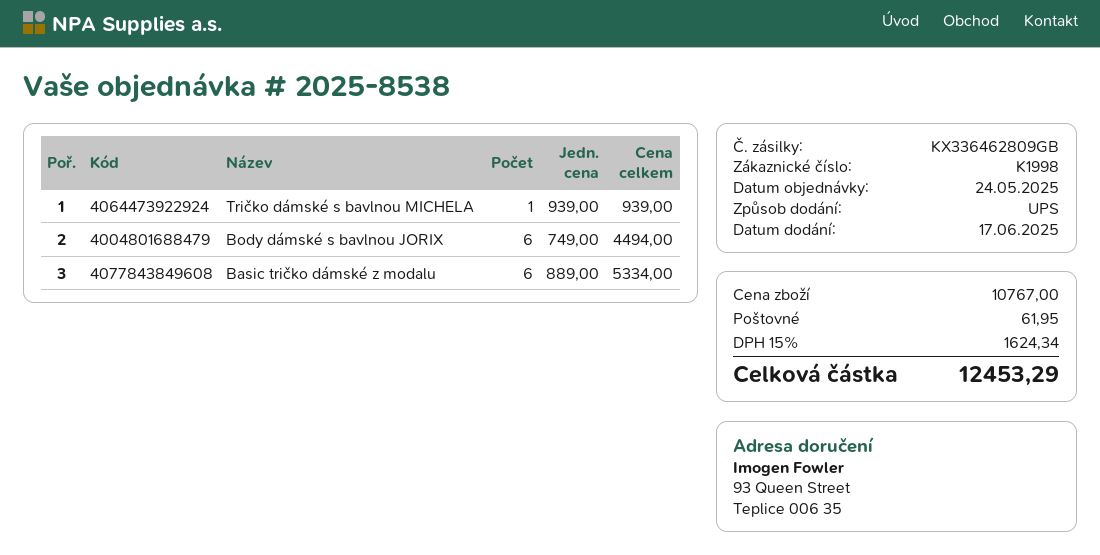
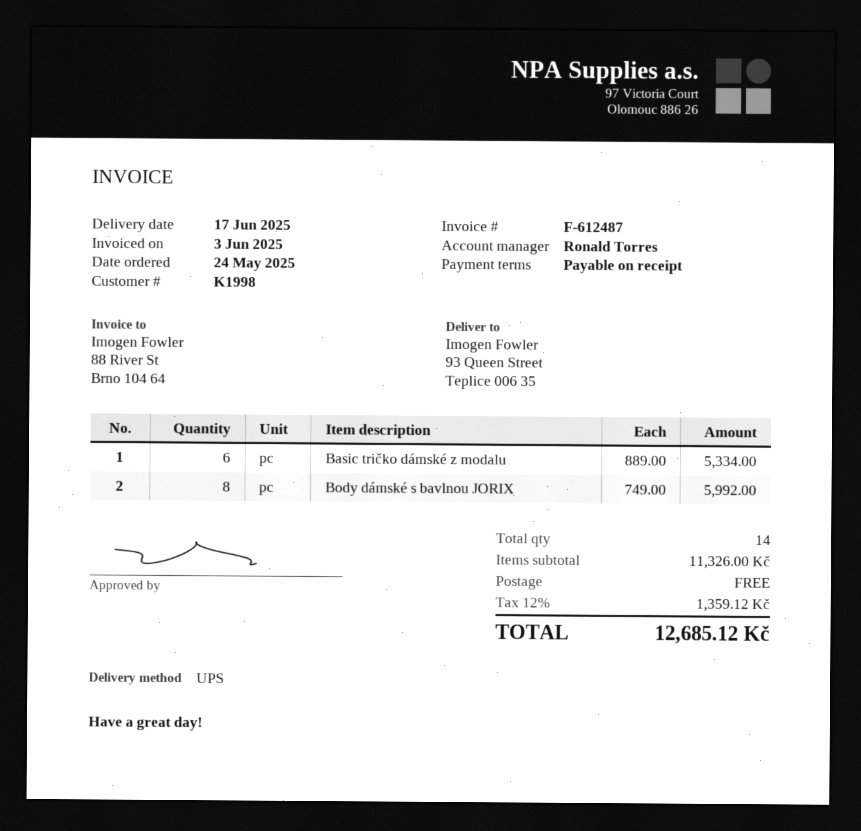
Tričko dámské s bavlnou MICHELA: 1 x 939.00 = 939.00 -> none
Body dámské s bavlnou JORIX: 6 x 749.00 = 4494.00 -> 8 x 749.00 = 5992.00
subtotal: 10767.00 -> 11326.00
shipping: 61.95 -> 0.00
tax: 15% = 1624.34 -> 12% = 1359.12
total: 12453.29 -> 12685.12

